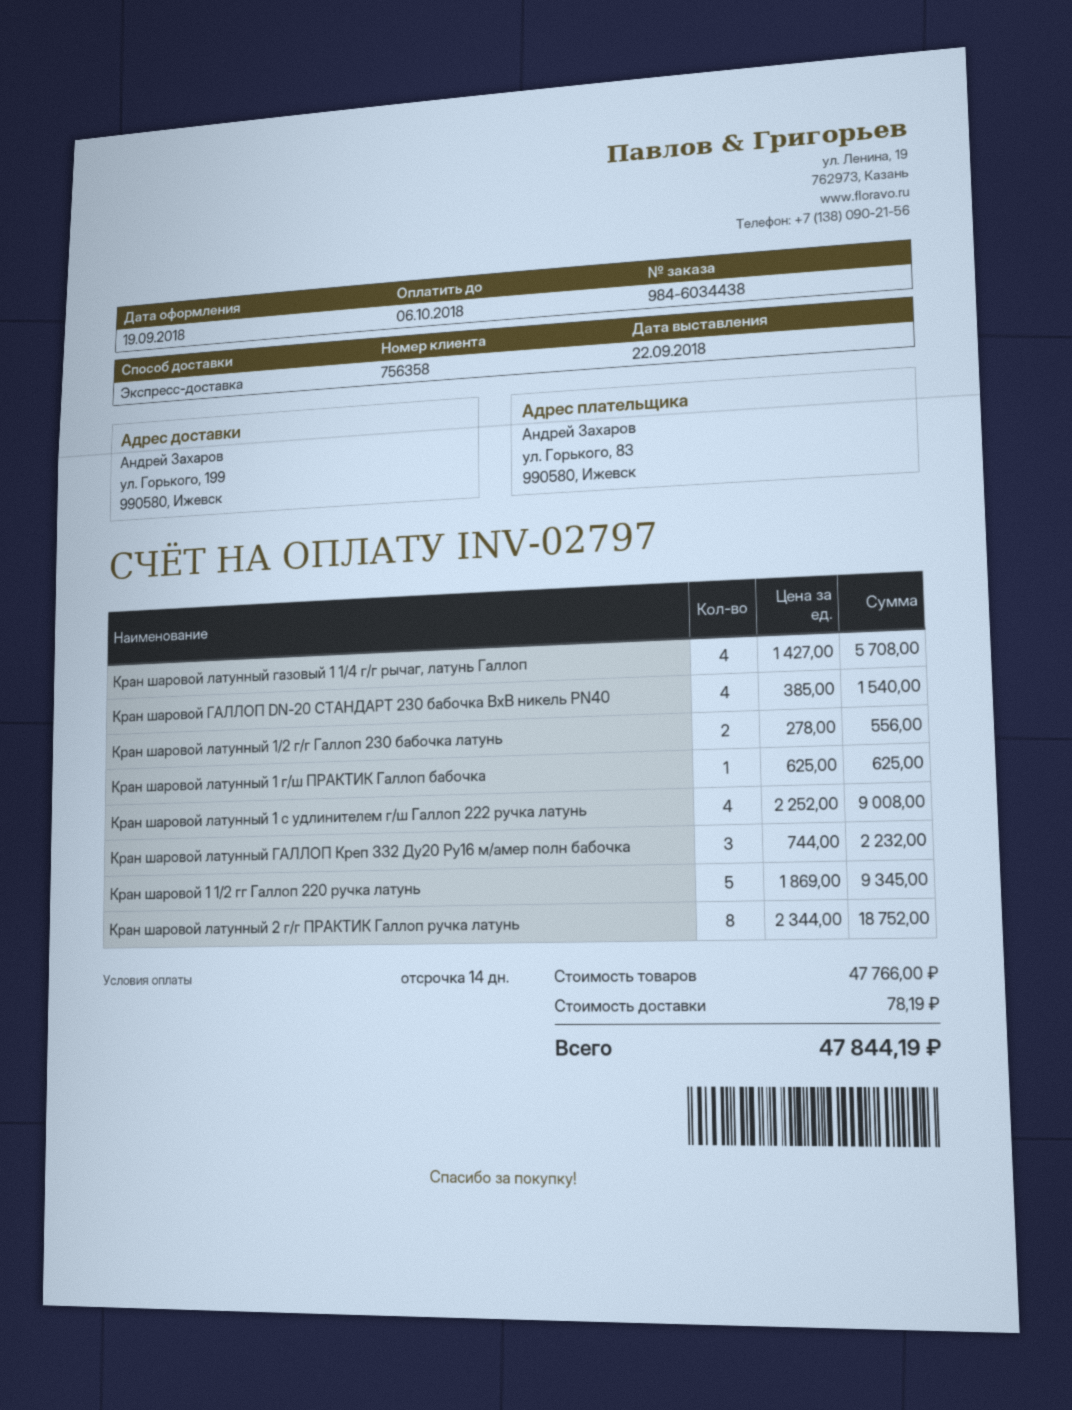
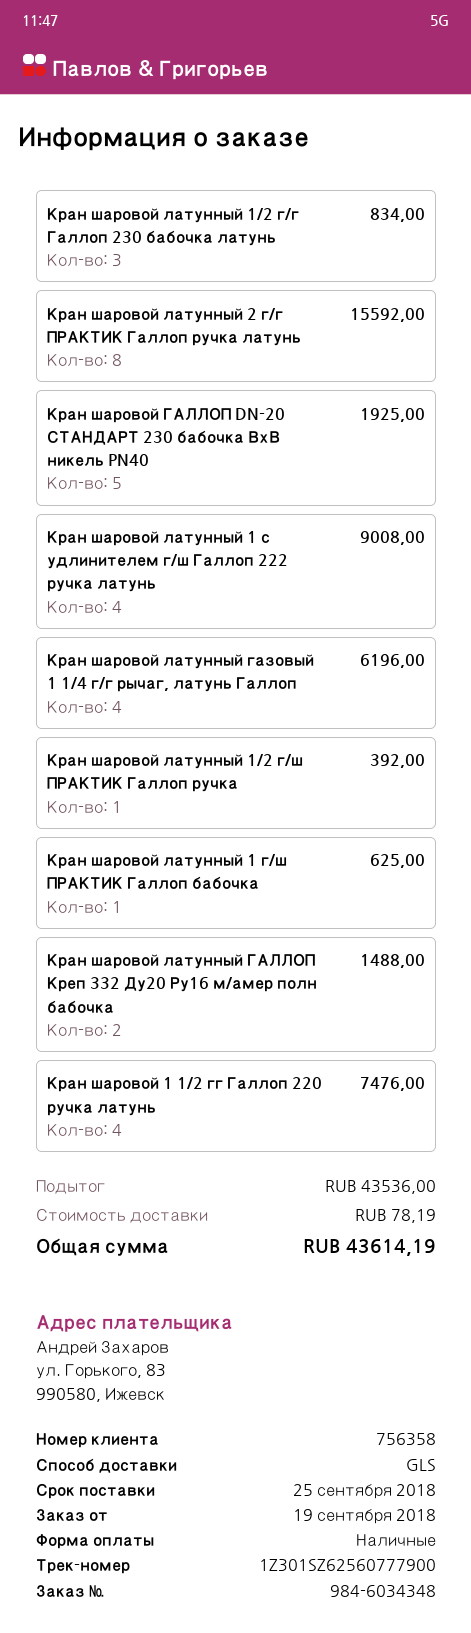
order number: 984-6034438 -> 984-6034348
shipping method: express -> GLS
Кран шаровой латунный газовый 1 1/4 г/г рычаг, латунь Галлоп: 4 for 5708.00 -> 4 for 6196.00
Кран шаровой ГАЛЛОП DN-20 СТАНДАРТ 230 бабочка ВхВ никель PN40: 4 for 1540.00 -> 5 for 1925.00
Кран шаровой латунный 1/2 г/г Галлоп 230 бабочка латунь: 2 for 556.00 -> 3 for 834.00
Кран шаровой латунный ГАЛЛОП Креп 332 Ду20 Ру16 м/амер полн бабочка: 3 for 2232.00 -> 2 for 1488.00
Кран шаровой 1 1/2 гг Галлоп 220 ручка латунь: 5 for 9345.00 -> 4 for 7476.00
Кран шаровой латунный 2 г/г ПРАКТИК Галлоп ручка латунь: 8 for 18752.00 -> 8 for 15592.00
Кран шаровой латунный 1/2 г/ш ПРАКТИК Галлоп ручка: none -> 1 for 392.00
subtotal: 47766.00 -> 43536.00
total: 47844.19 -> 43614.19

